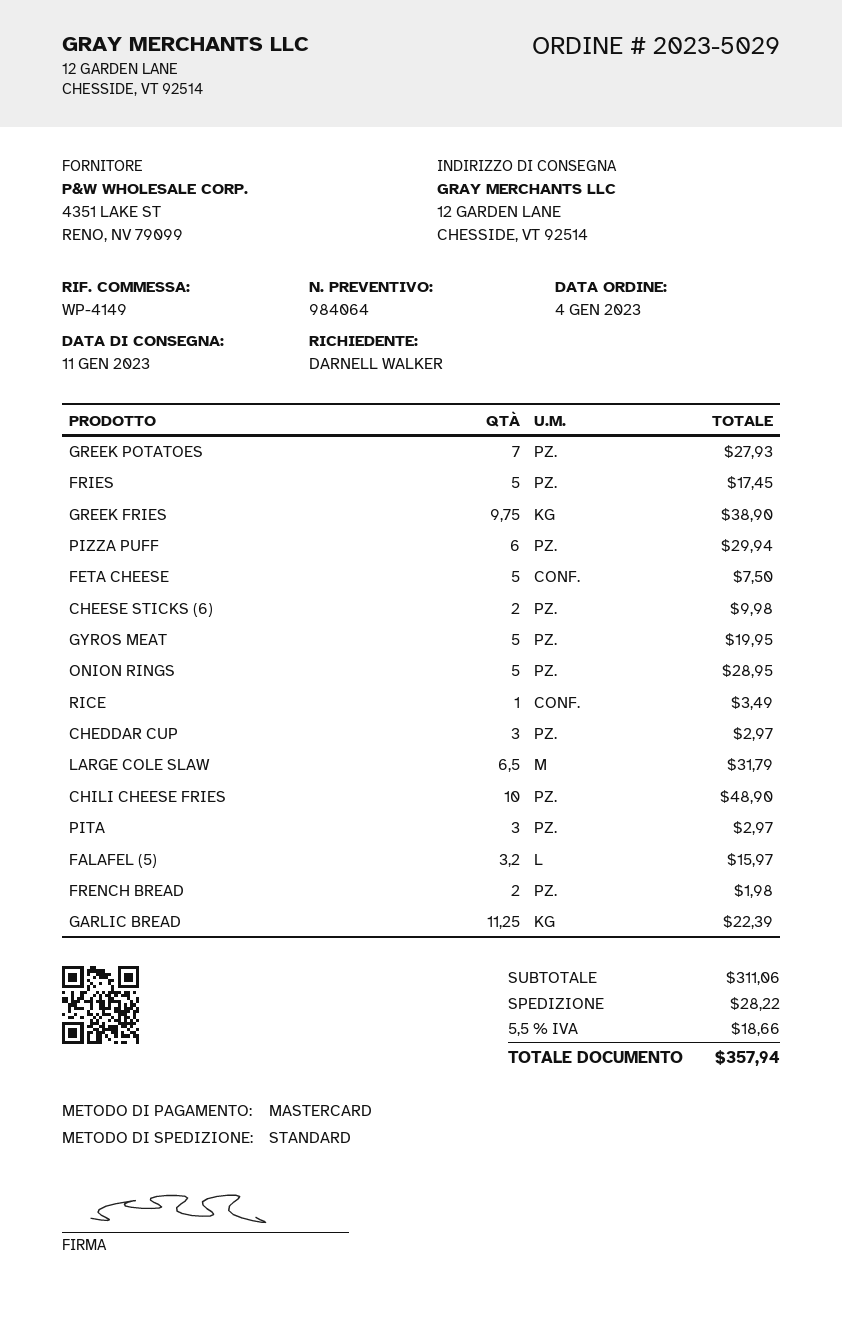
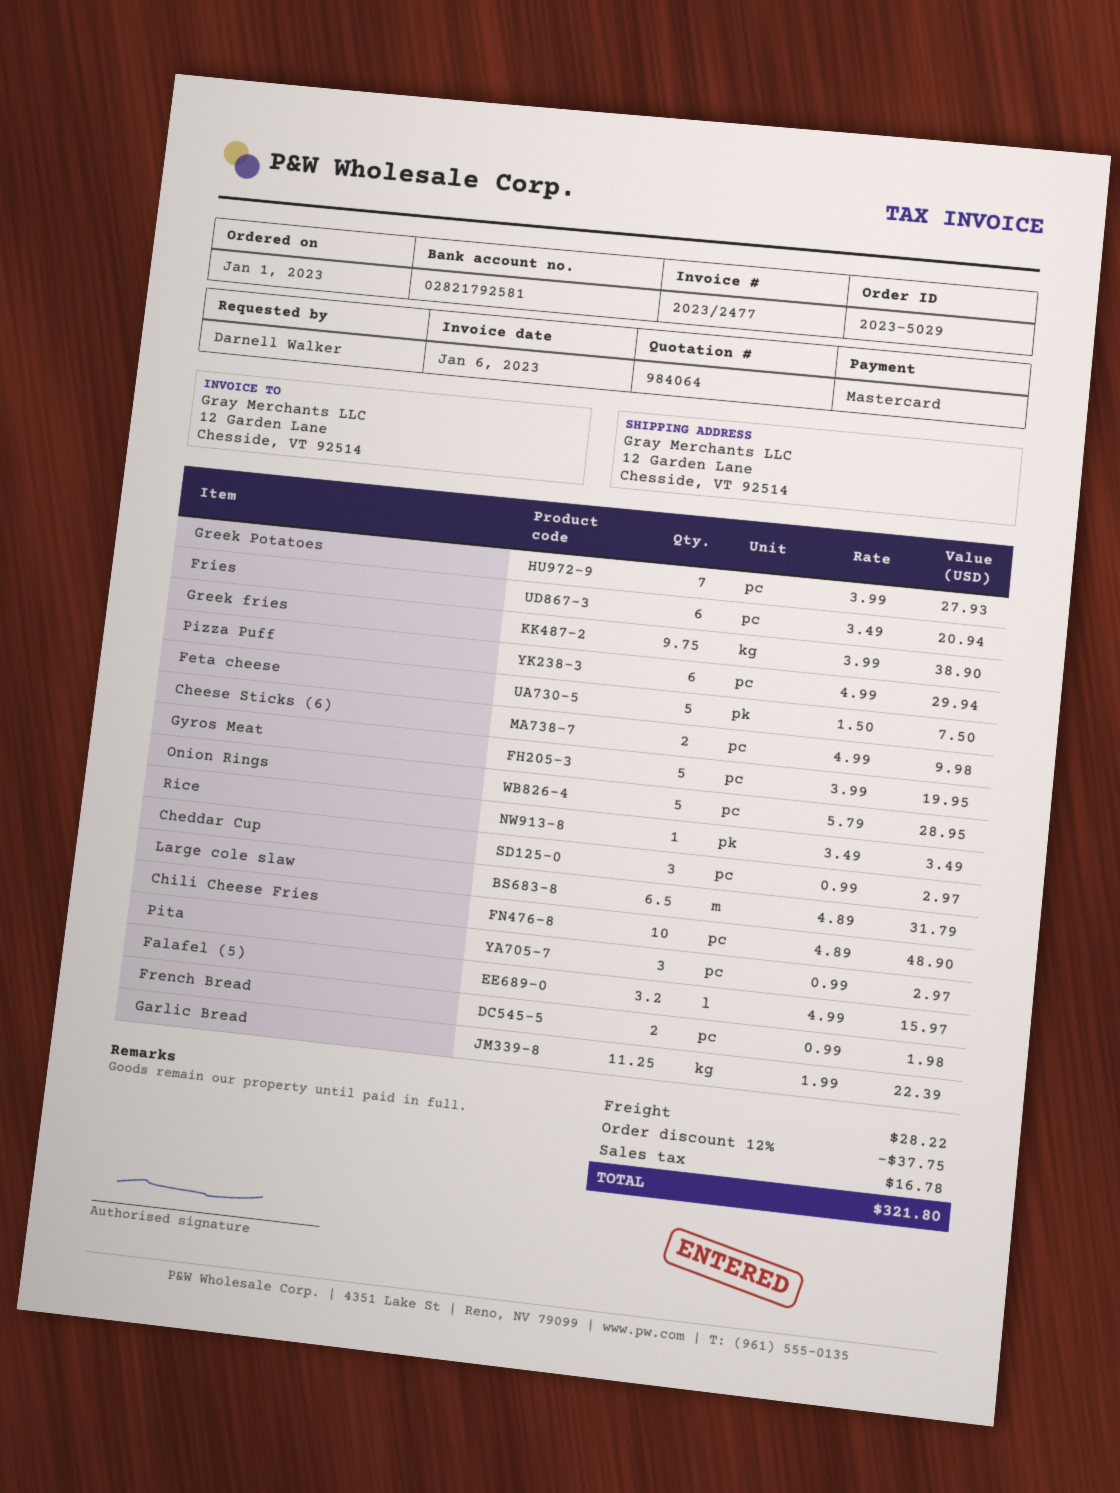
order date: 2023-01-04 -> 2023-01-01
FRIES: 5 for 17.45 -> 6 for 20.94
discount: none -> 12% = 37.75
tax: 18.66 -> 16.78
total: 357.94 -> 321.80

